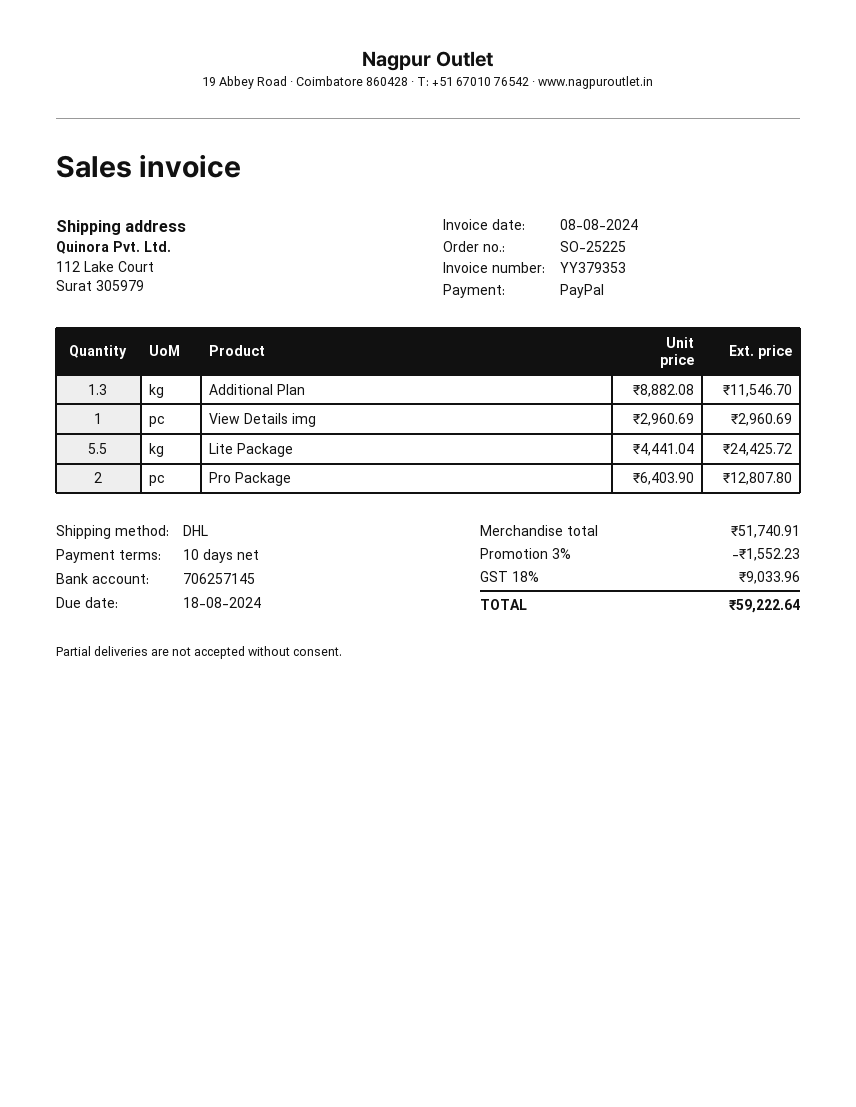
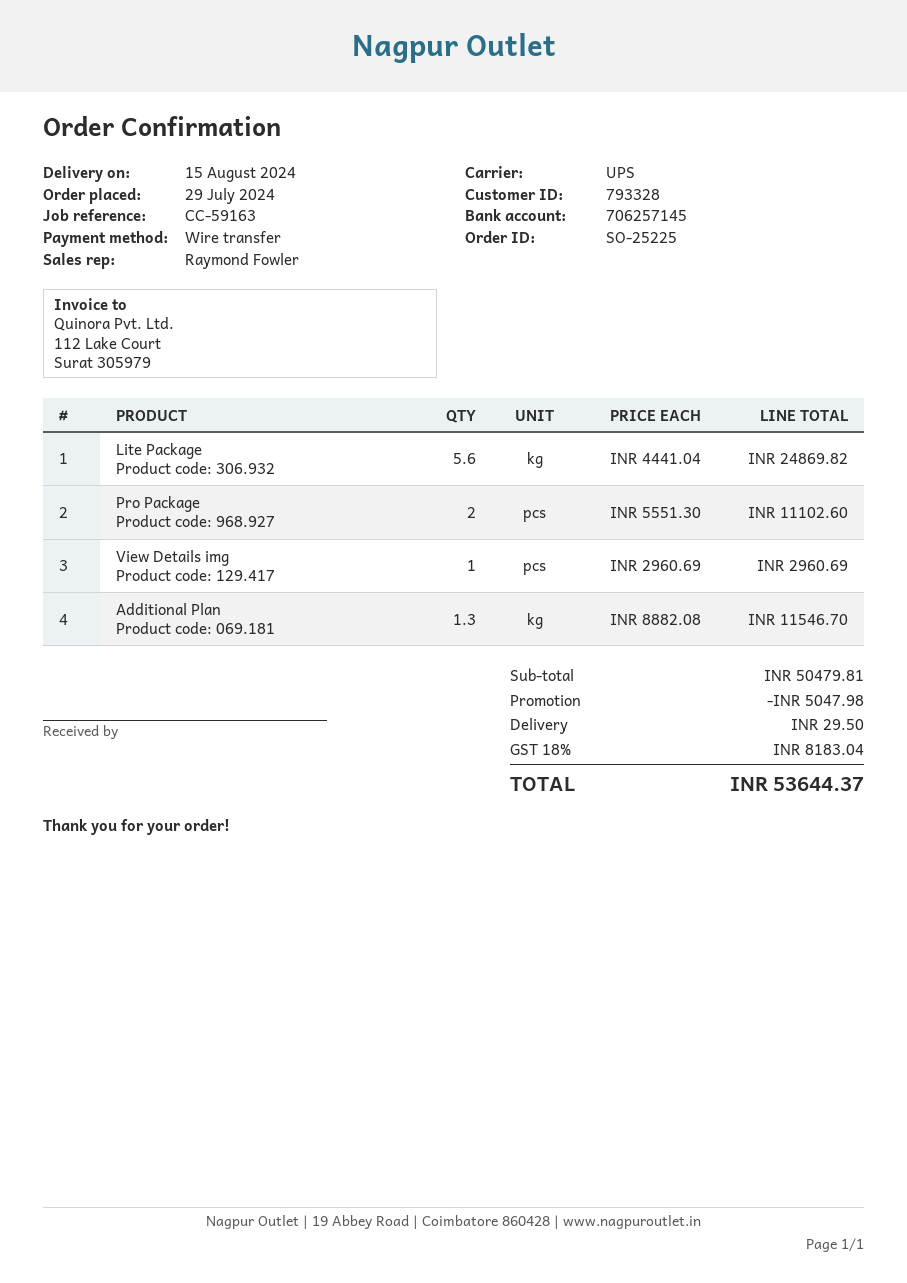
payment method: PayPal -> bank transfer
shipping method: DHL -> UPS
Lite Package: 5.5 x 4441.04 = 24425.72 -> 5.6 x 4441.04 = 24869.82
Pro Package: 2 x 6403.90 = 12807.80 -> 2 x 5551.30 = 11102.60
subtotal: 51740.91 -> 50479.81
discount: 1552.23 -> 5047.98
shipping: none -> 29.50
tax: 18% = 9033.96 -> 18% = 8183.04
total: 59222.64 -> 53644.37

